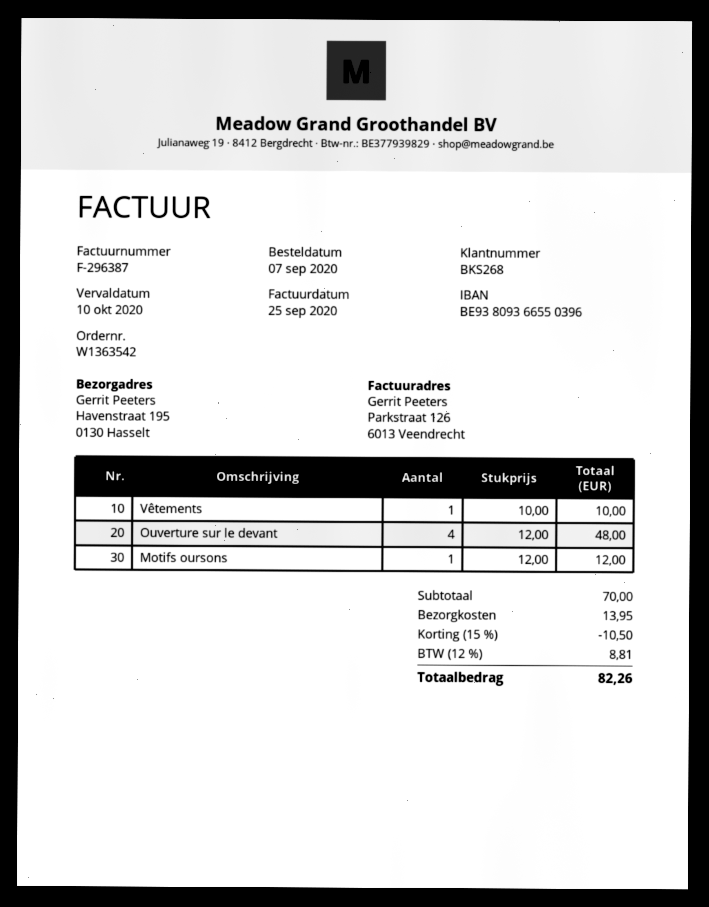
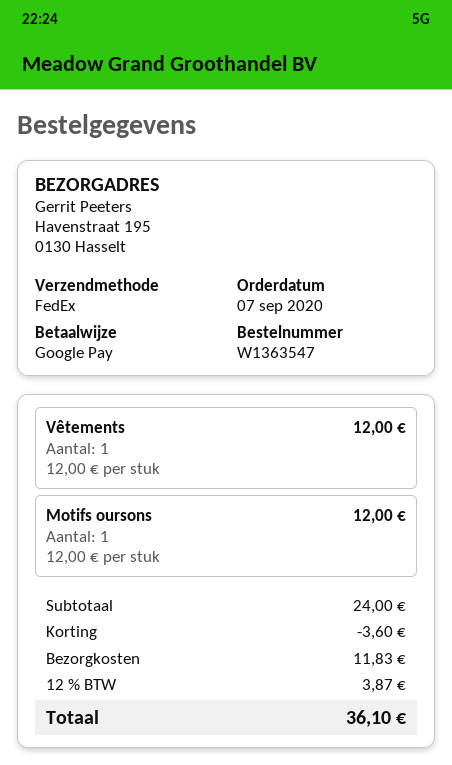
order number: W1363542 -> W1363547
Vêtements: 1 x 10.00 = 10.00 -> 1 x 12.00 = 12.00
Ouverture sur le devant: 4 x 12.00 = 48.00 -> none
subtotal: 70.00 -> 24.00
discount: 10.50 -> 3.60
shipping: 13.95 -> 11.83
tax: 12% = 8.81 -> 12% = 3.87
total: 82.26 -> 36.10

